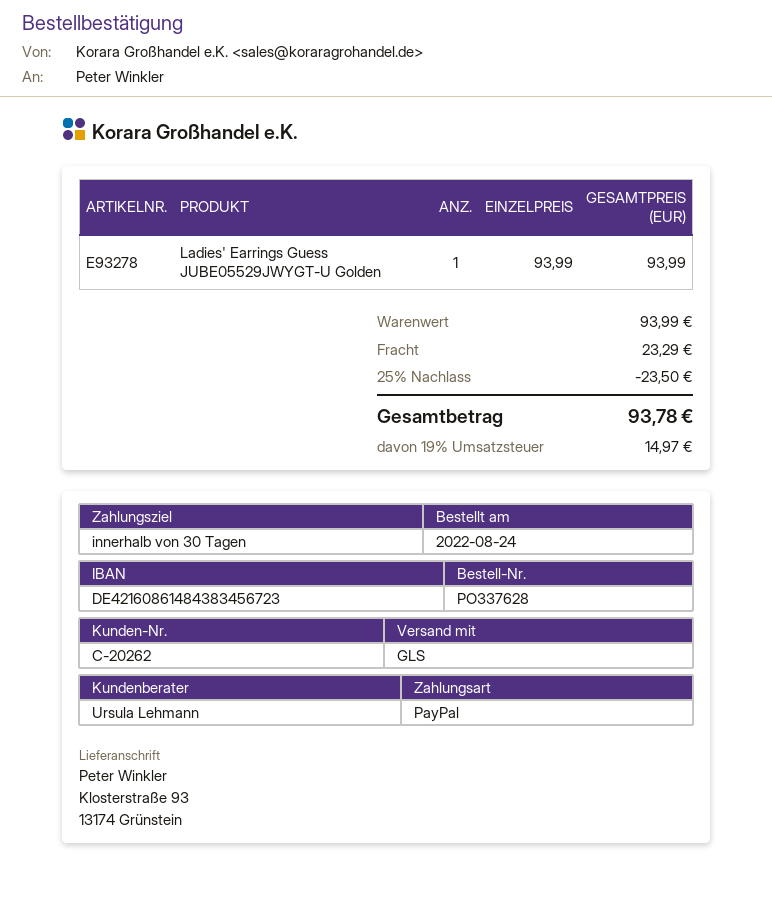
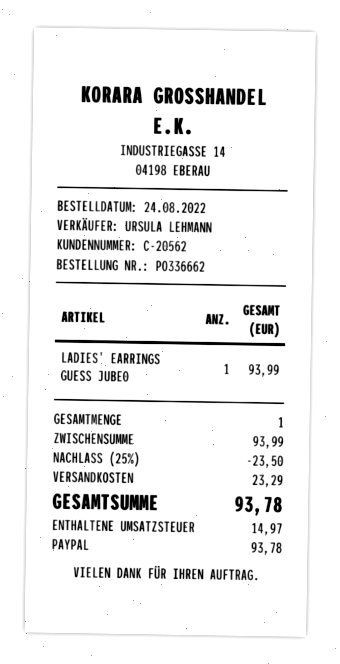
order number: PO337628 -> PO336662
customer number: C-20262 -> C-20562

